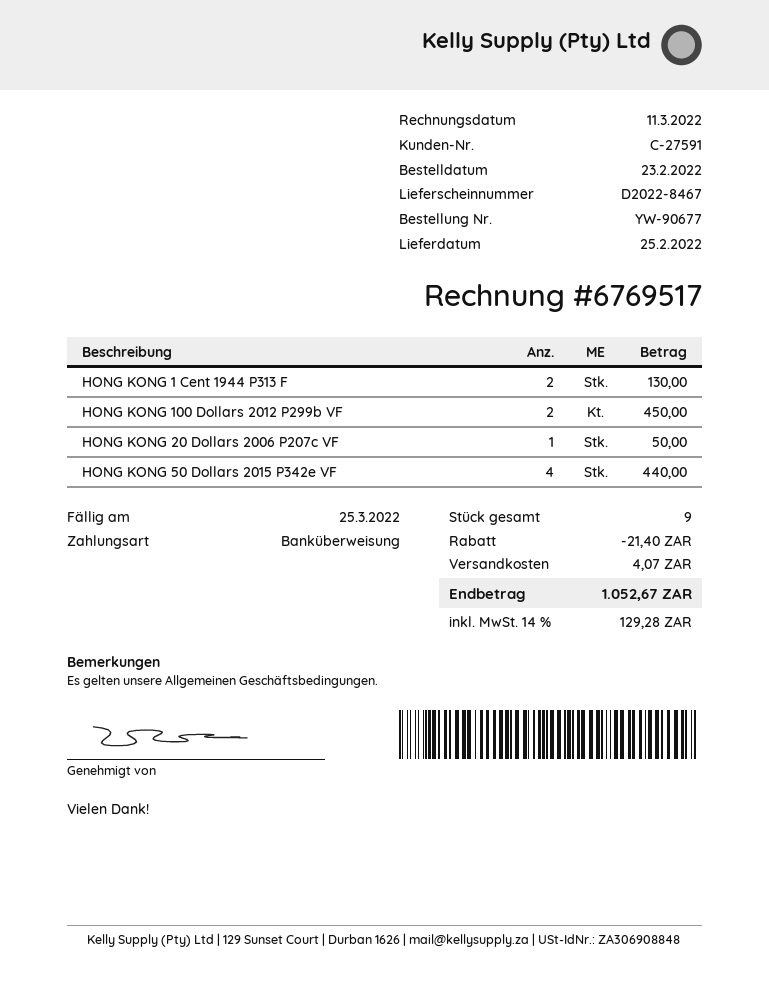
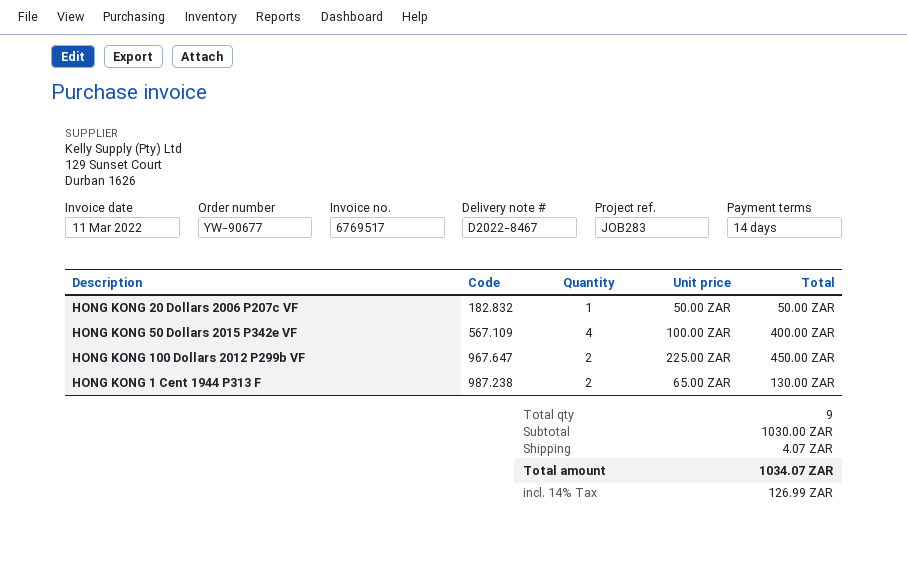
HONG KONG 50 Dollars 2015 P342e VF: 4 for 440.00 -> 4 for 400.00
discount: 21.40 -> none
tax: 14% = 129.28 -> 14% = 126.99
total: 1052.67 -> 1034.07

